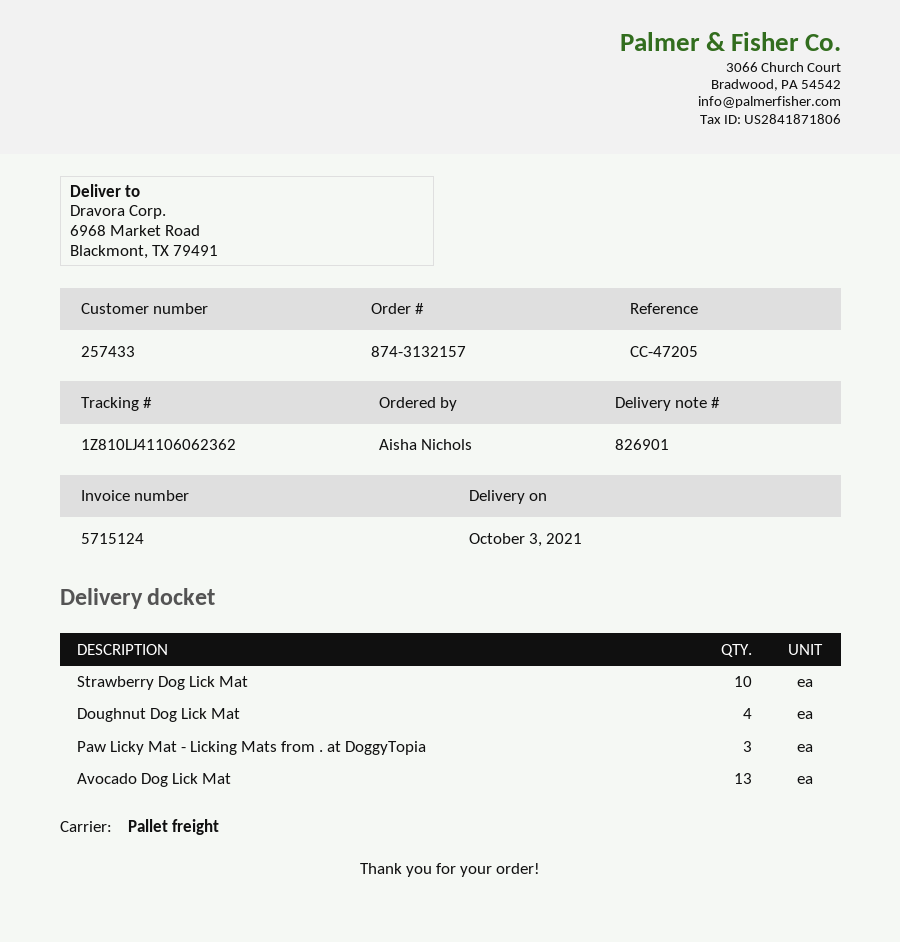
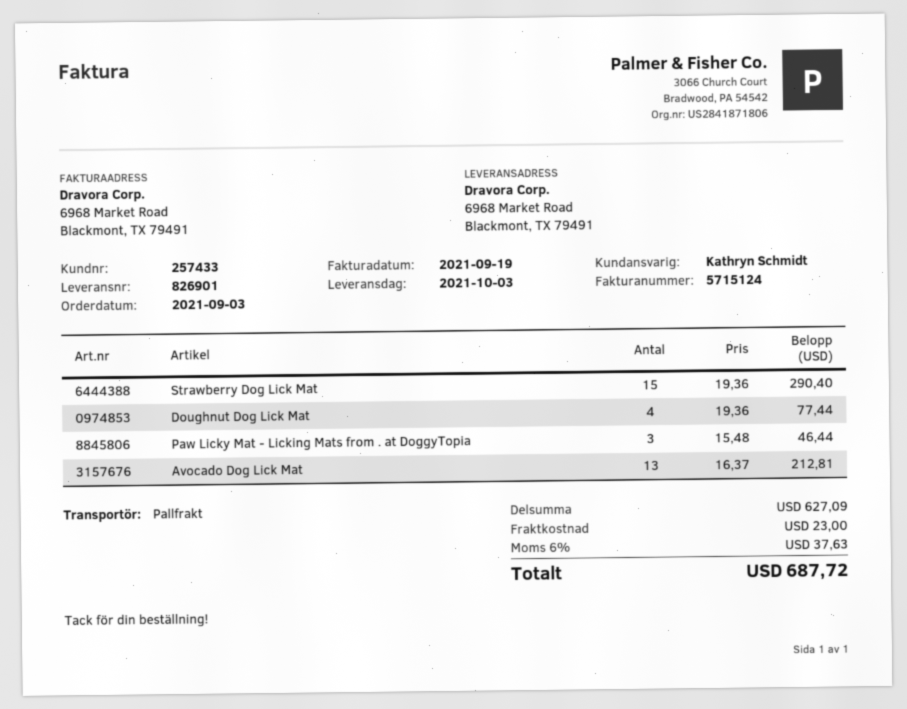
Strawberry Dog Lick Mat: 10 -> 15

